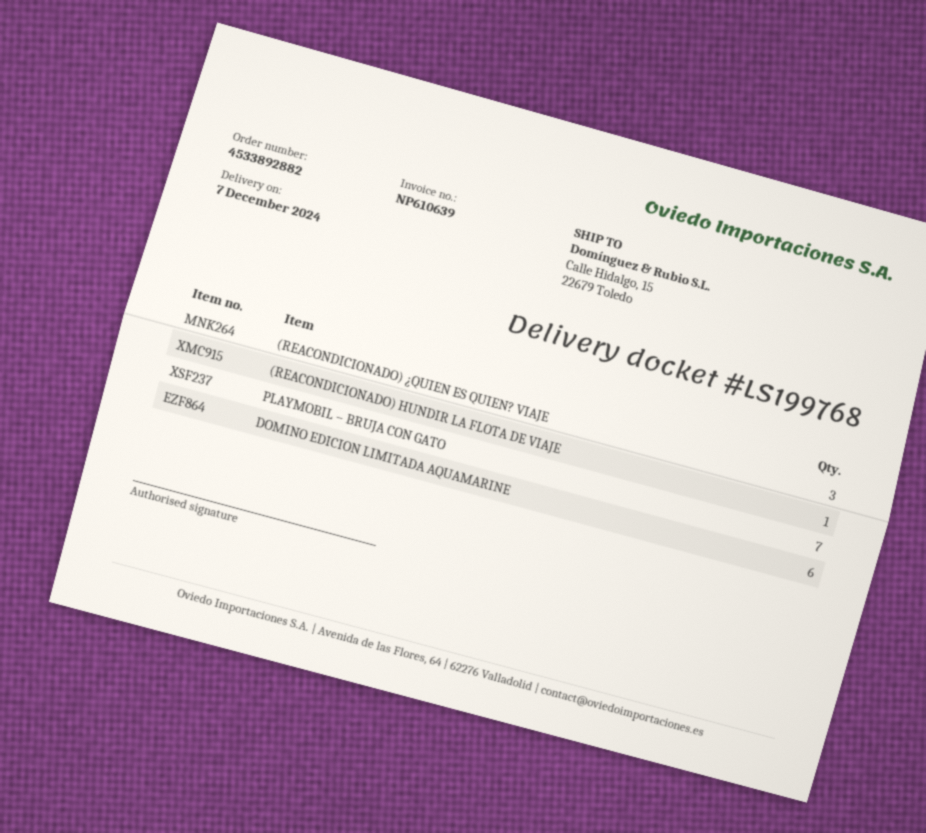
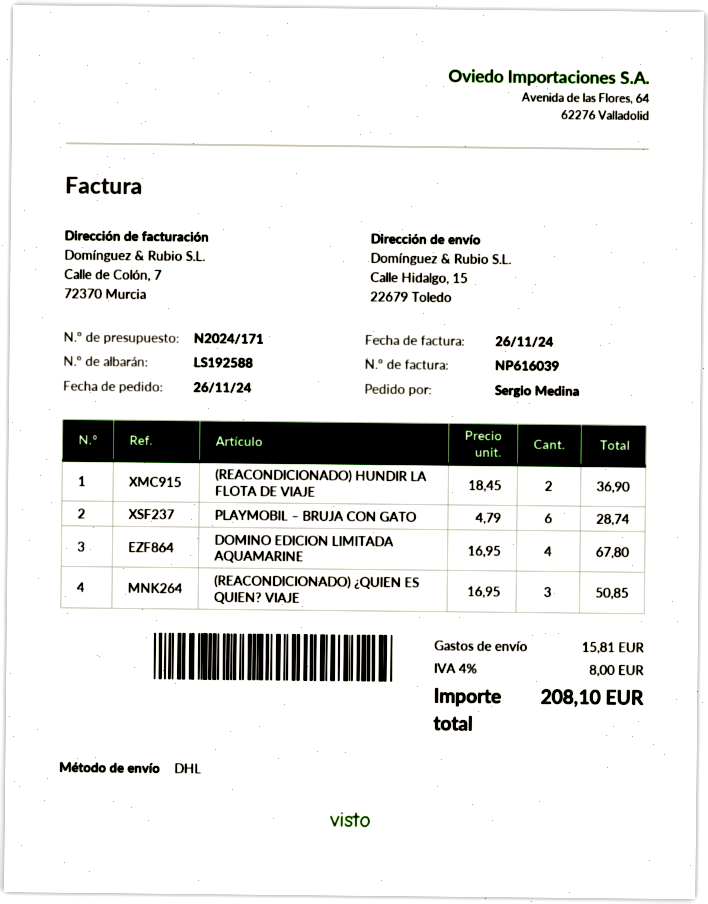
delivery note number: LS199768 -> LS192588
invoice number: NP610639 -> NP616039
(REACONDICIONADO) HUNDIR LA FLOTA DE VIAJE: 1 -> 2
PLAYMOBIL – BRUJA CON GATO: 7 -> 6
DOMINO EDICION LIMITADA AQUAMARINE: 6 -> 4

